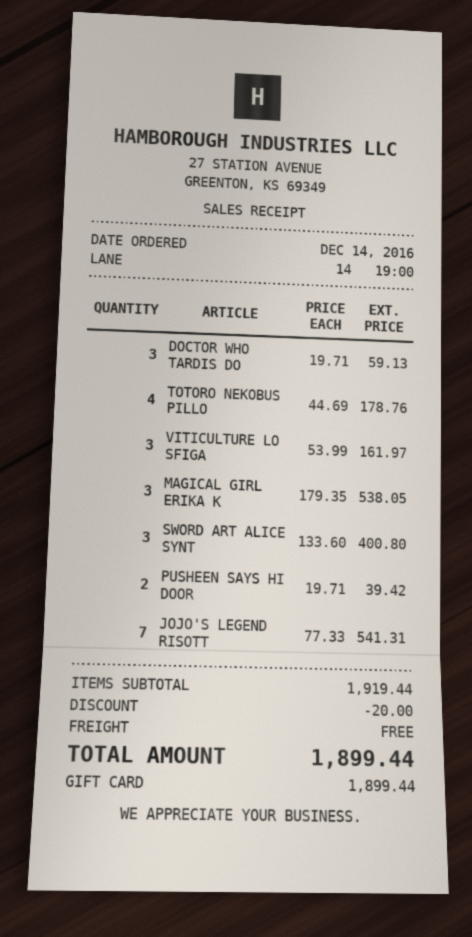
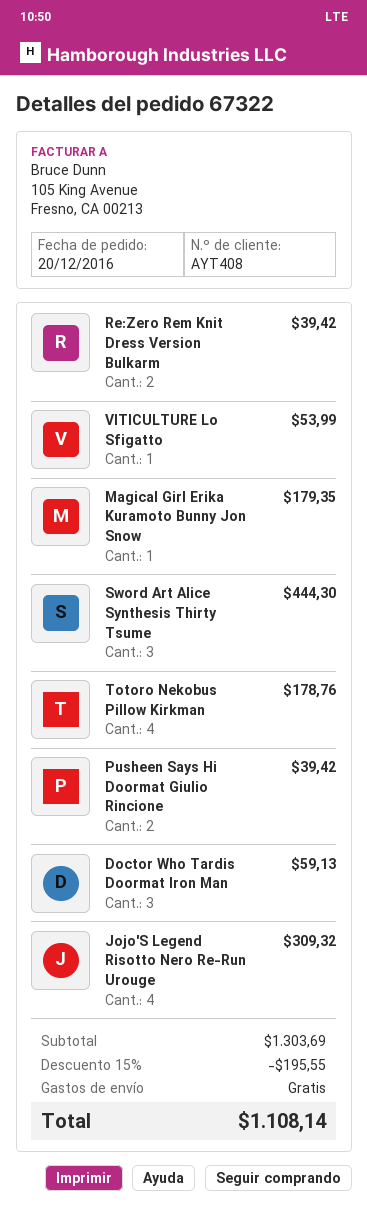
order date: 2016-12-14 -> 2016-12-20
VITICULTURE LO SFIGA: 3 for 161.97 -> 1 for 53.99
MAGICAL GIRL ERIKA K: 3 for 538.05 -> 1 for 179.35
SWORD ART ALICE SYNT: 3 for 400.80 -> 3 for 444.30
JOJO'S LEGEND RISOTT: 7 for 541.31 -> 4 for 309.32
Re:Zero Rem Knit Dress Version Bulkarm: none -> 2 for 39.42
subtotal: 1919.44 -> 1303.69
discount: 20.00 -> 195.55
total: 1899.44 -> 1108.14

